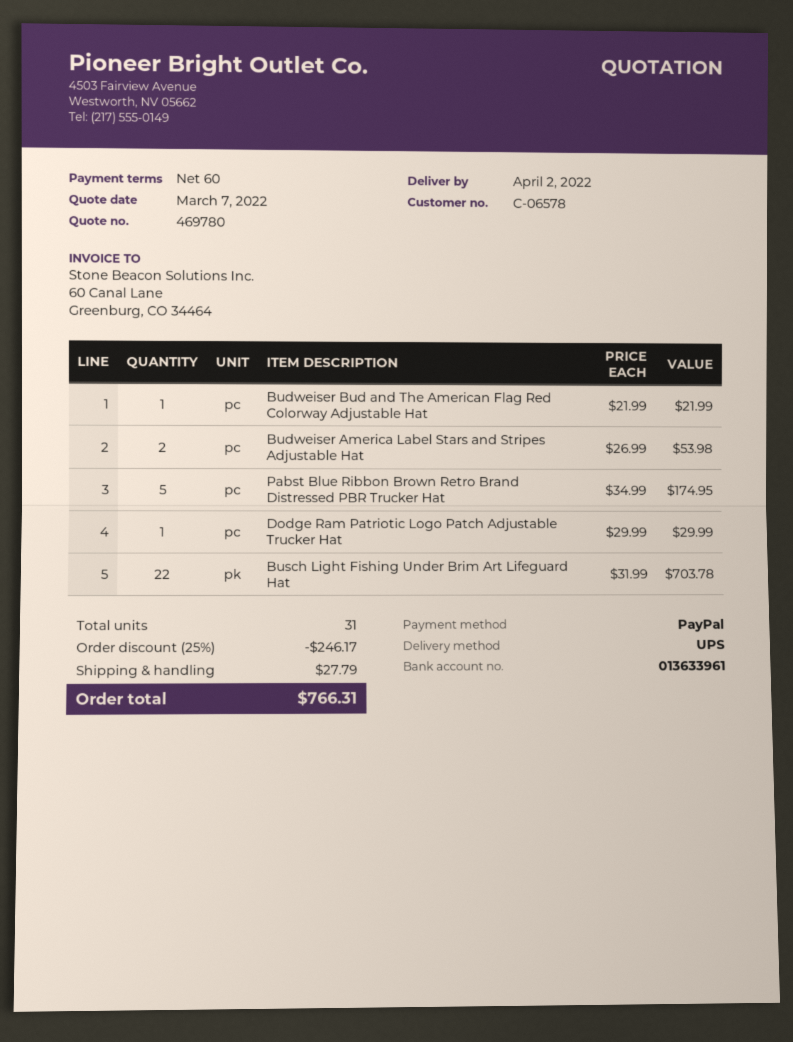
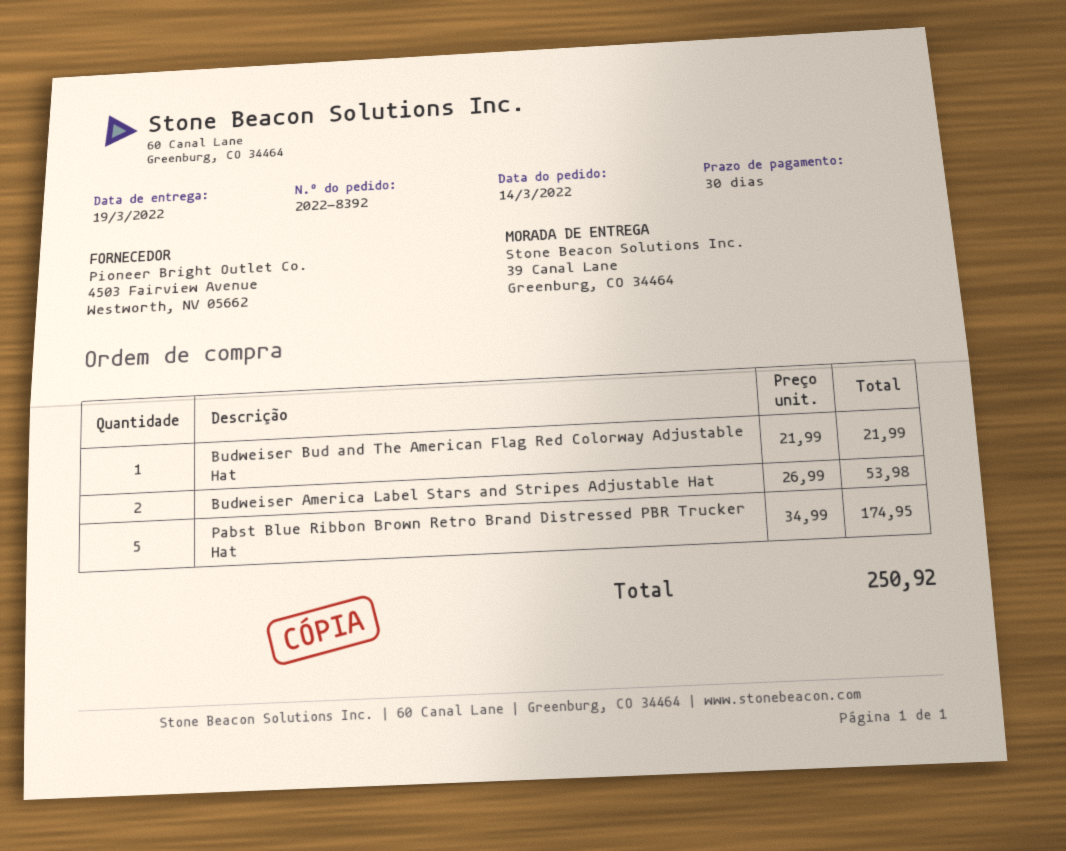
delivery date: 2022-04-02 -> 2022-03-19
payment terms: 60 days -> 30 days
Dodge Ram Patriotic Logo Patch Adjustable Trucker Hat: 1 x 29.99 = 29.99 -> none
Busch Light Fishing Under Brim Art Lifeguard Hat: 22 x 31.99 = 703.78 -> none
discount: 25% = 246.17 -> none
shipping: 27.79 -> none
total: 766.31 -> 250.92

